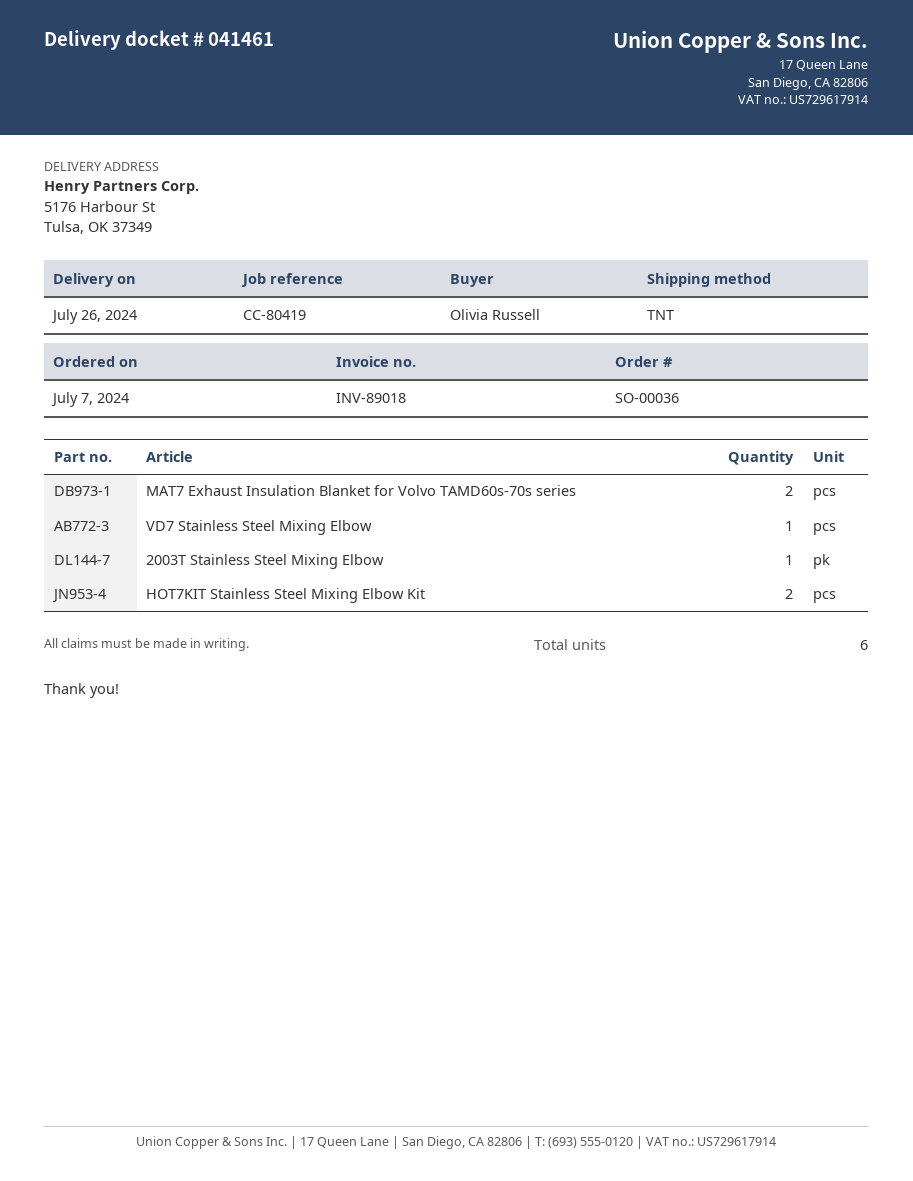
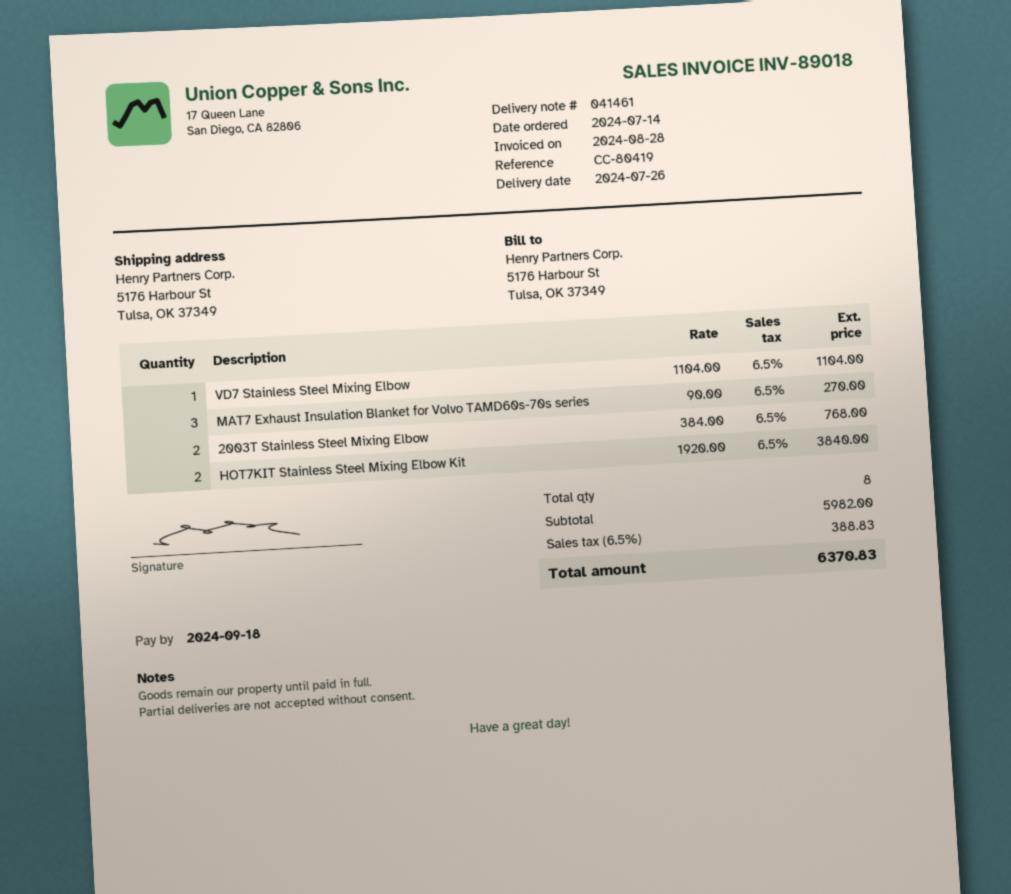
order date: 2024-07-07 -> 2024-07-14
MAT7 Exhaust Insulation Blanket for Volvo TAMD60s-70s series: 2 -> 3
2003T Stainless Steel Mixing Elbow: 1 -> 2
total quantity: 6 -> 8

